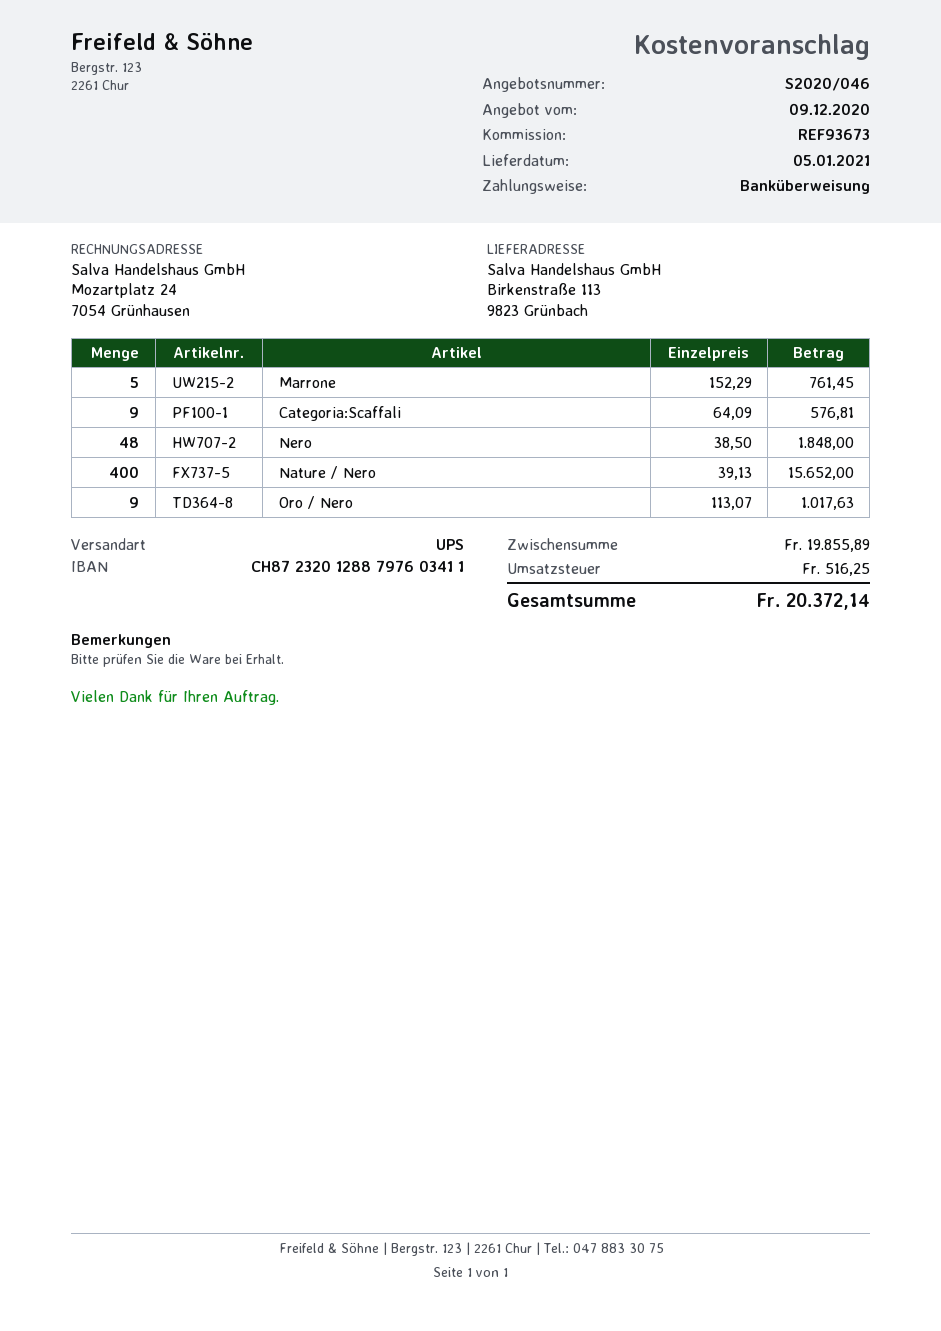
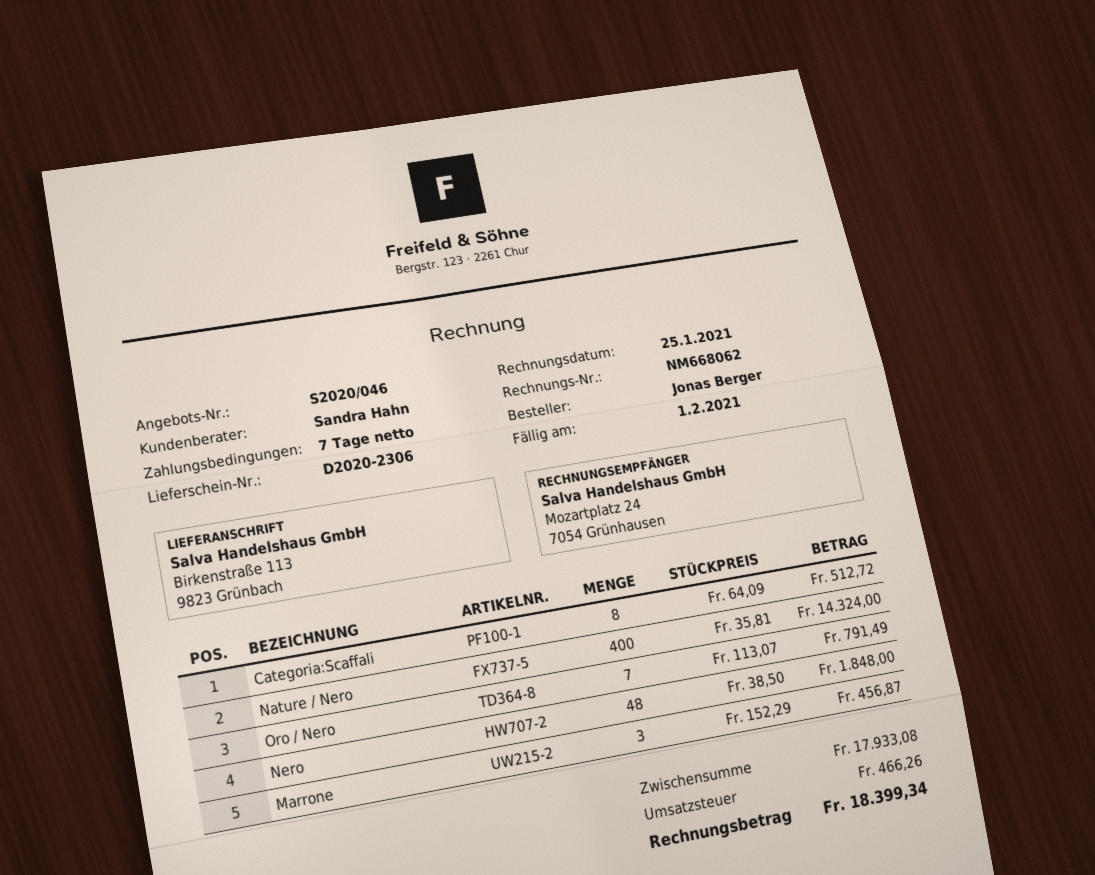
Marrone: 5 x 152.29 = 761.45 -> 3 x 152.29 = 456.87
Categoria:Scaffali: 9 x 64.09 = 576.81 -> 8 x 64.09 = 512.72
Nature / Nero: 400 x 39.13 = 15652.00 -> 400 x 35.81 = 14324.00
Oro / Nero: 9 x 113.07 = 1017.63 -> 7 x 113.07 = 791.49
subtotal: 19855.89 -> 17933.08
tax: 516.25 -> 466.26
total: 20372.14 -> 18399.34

